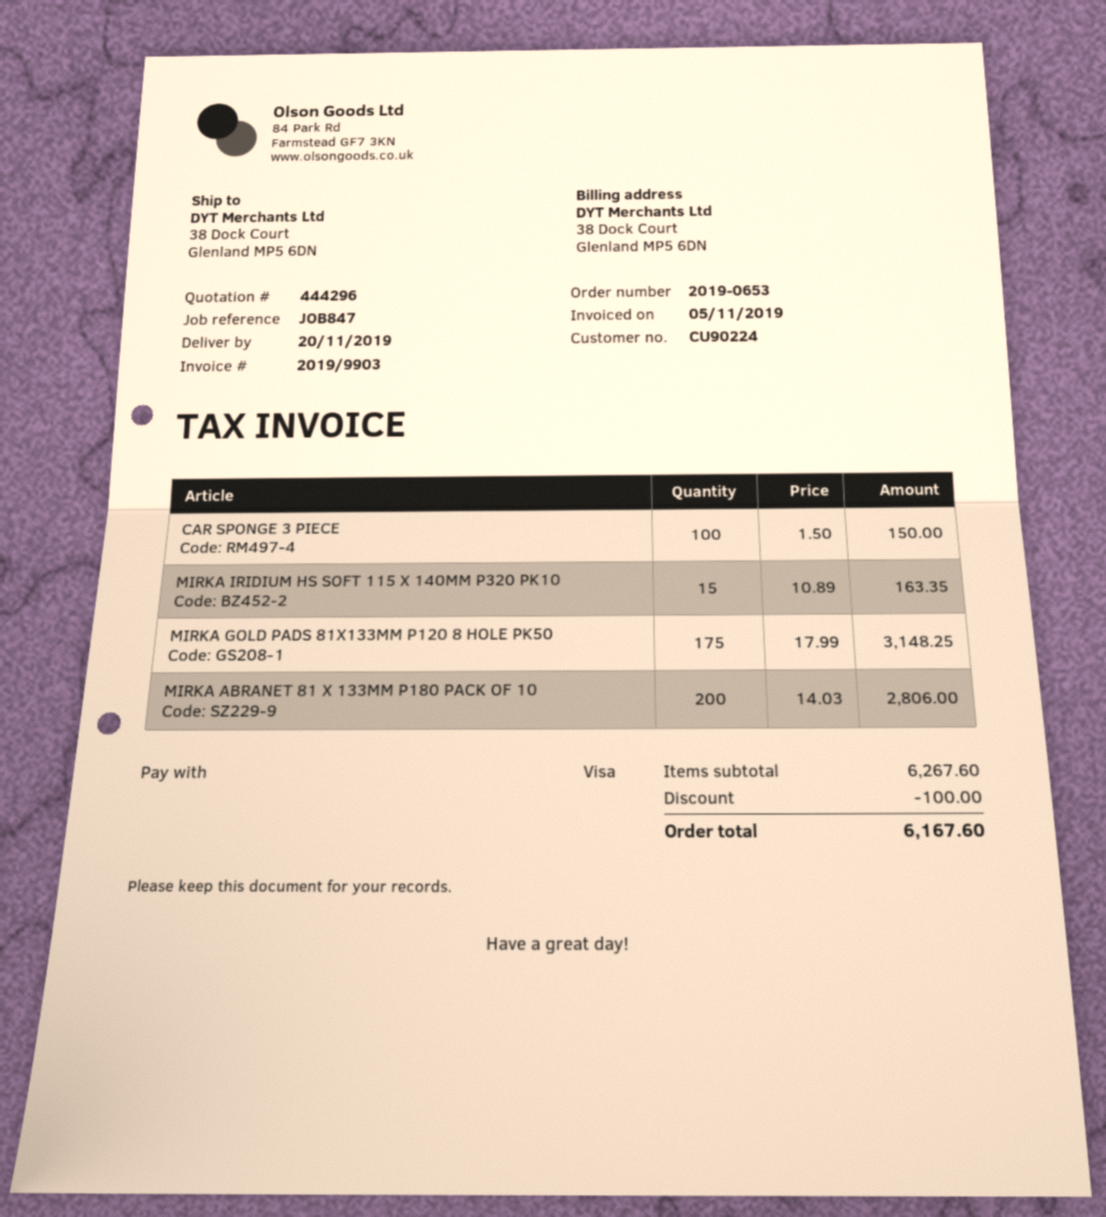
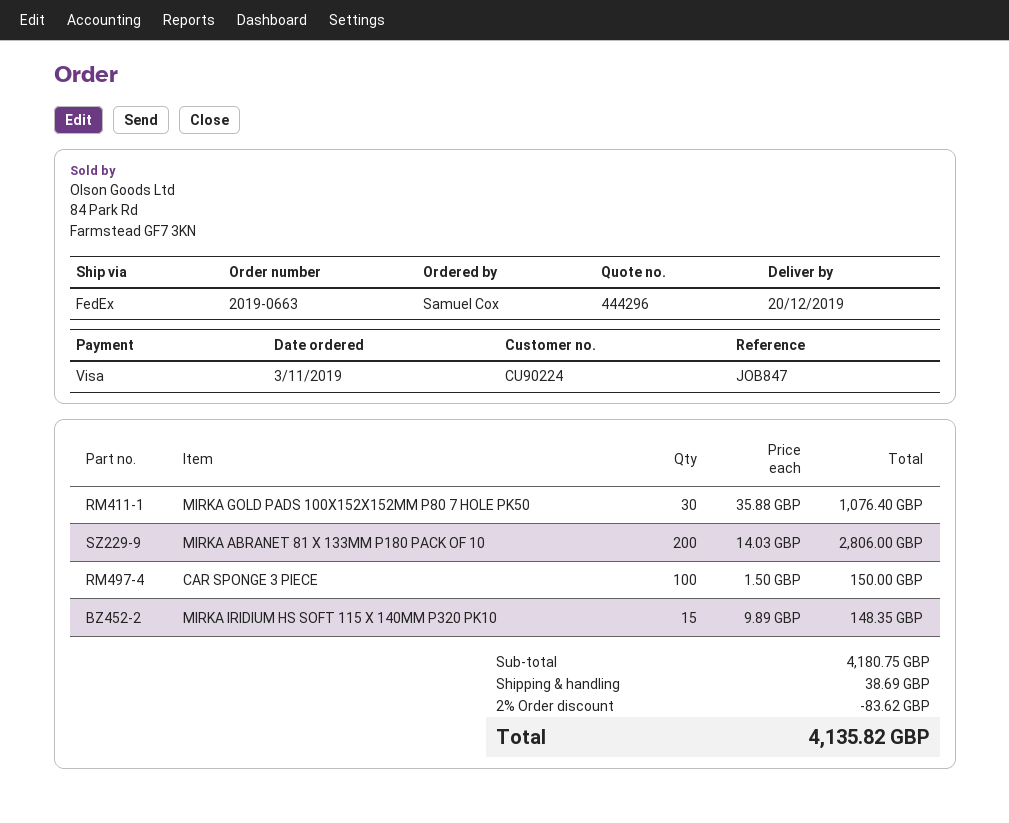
order number: 2019-0653 -> 2019-0663
delivery date: 2019-11-20 -> 2019-12-20
MIRKA IRIDIUM HS SOFT 115 X 140MM P320 PK10: 15 x 10.89 = 163.35 -> 15 x 9.89 = 148.35
MIRKA GOLD PADS 81X133MM P120 8 HOLE PK50: 175 x 17.99 = 3148.25 -> none
MIRKA GOLD PADS 100X152X152MM P80 7 HOLE PK50: none -> 30 x 35.88 = 1076.40
subtotal: 6267.60 -> 4180.75
discount: 100.00 -> 83.62
shipping: none -> 38.69
total: 6167.60 -> 4135.82

